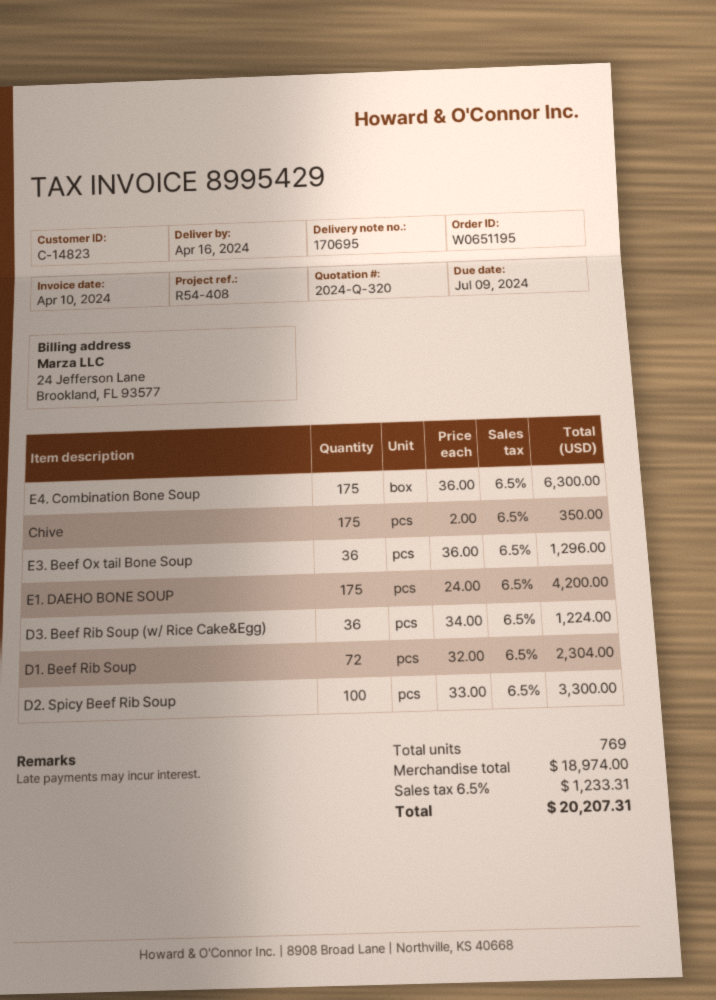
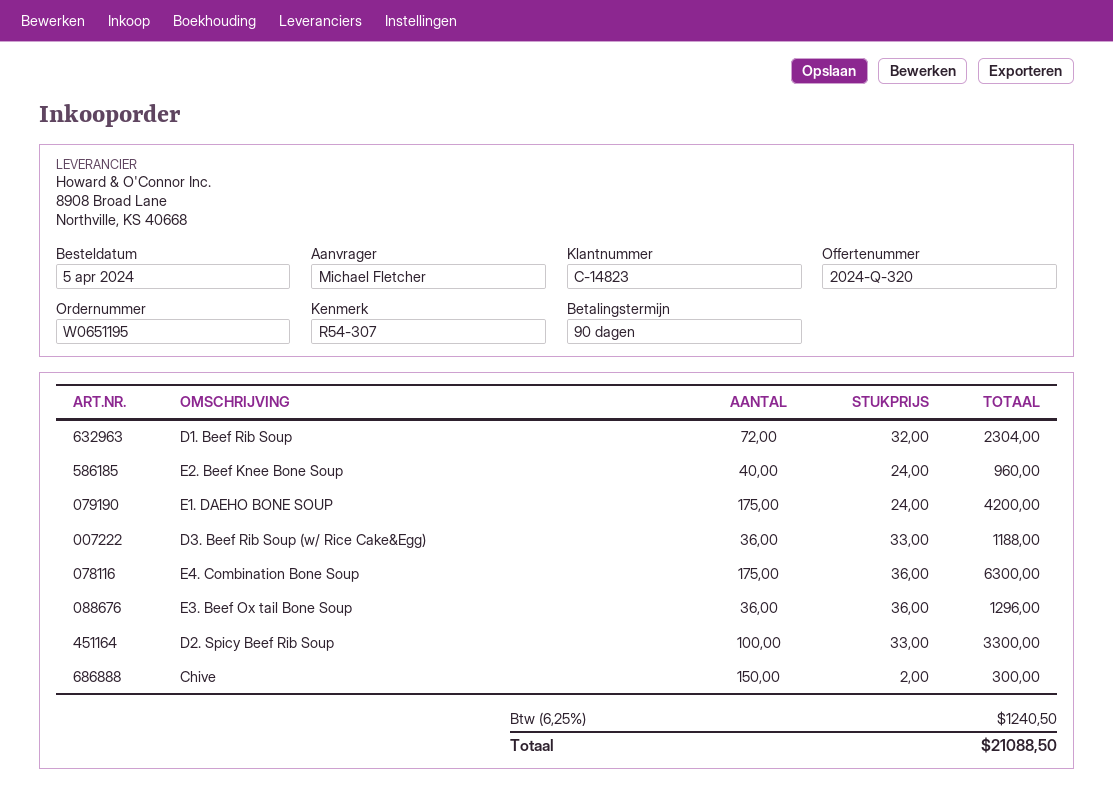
reference: R54-408 -> R54-307
Chive: 175 x 2.00 = 350.00 -> 150 x 2.00 = 300.00
D3. Beef Rib Soup (w/ Rice Cake&Egg): 36 x 34.00 = 1224.00 -> 36 x 33.00 = 1188.00
E2. Beef Knee Bone Soup: none -> 40 x 24.00 = 960.00
tax: 6.5% = 1233.31 -> 6.25% = 1240.50
total: 20207.31 -> 21088.50

